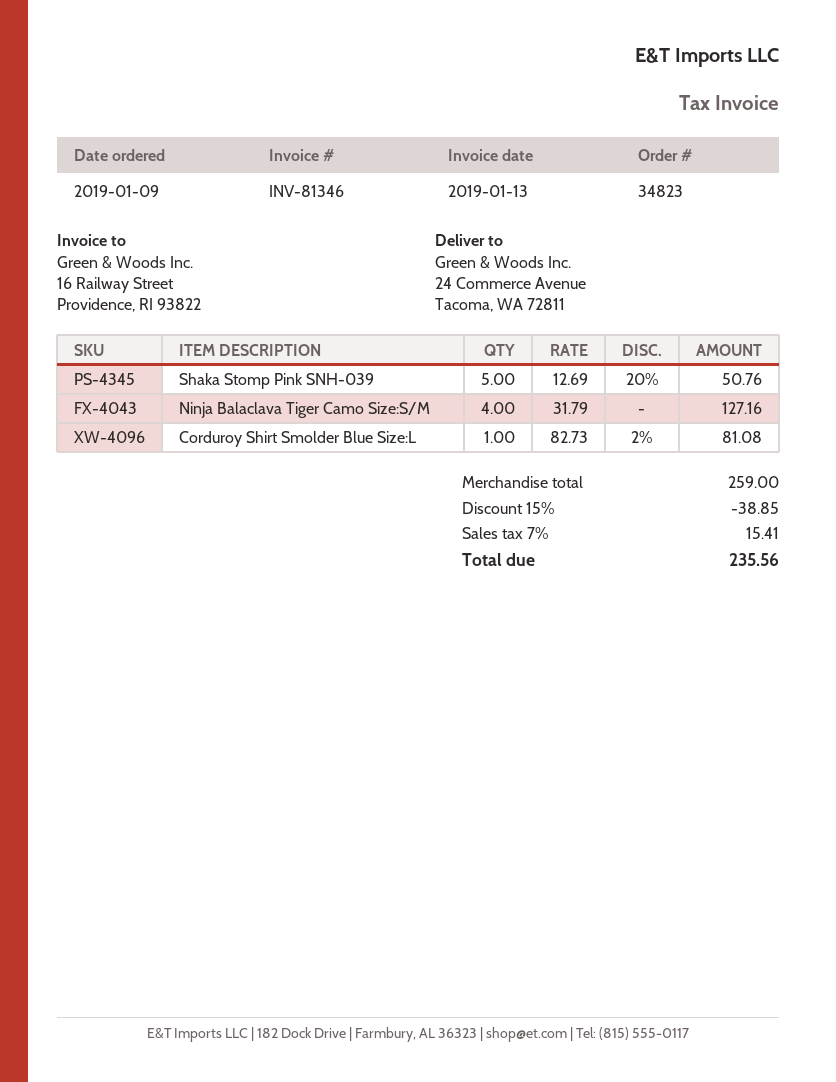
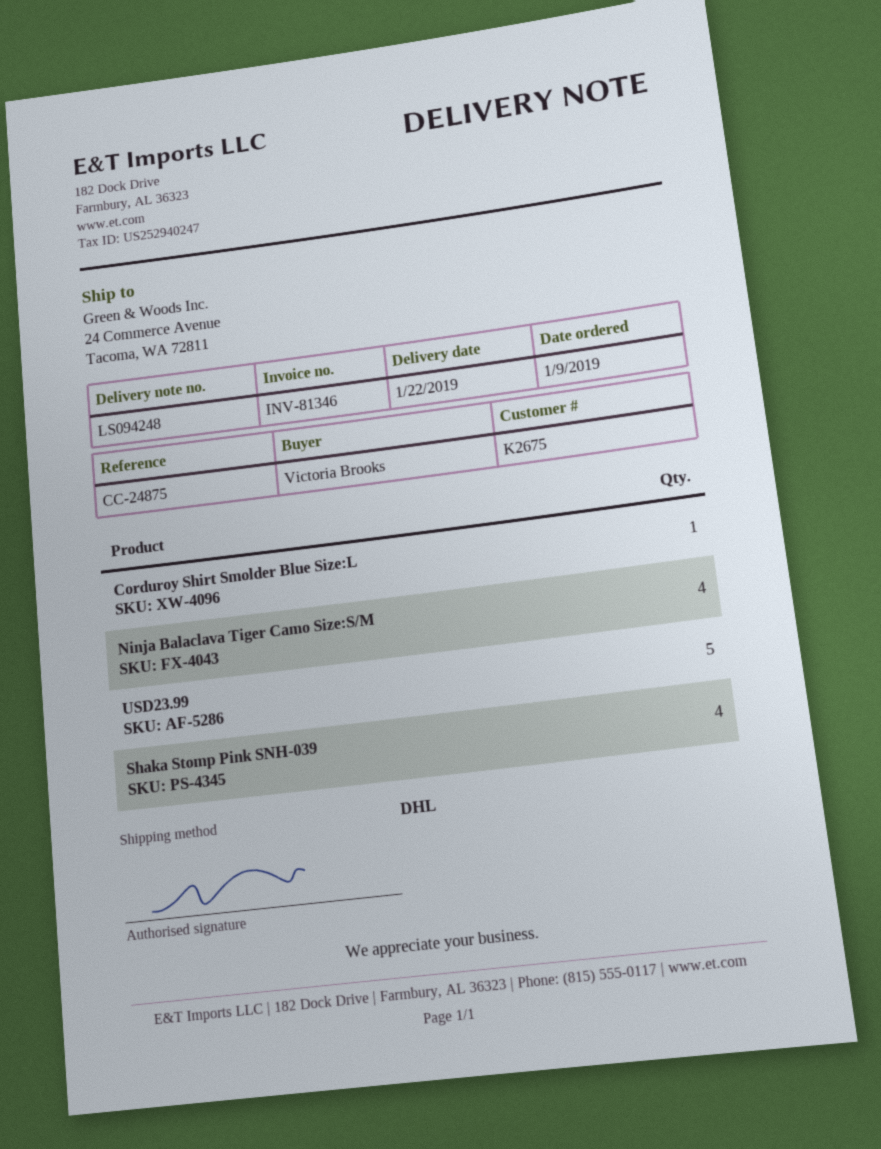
Shaka Stomp Pink SNH-039: 5 -> 4
USD23.99: none -> 5

